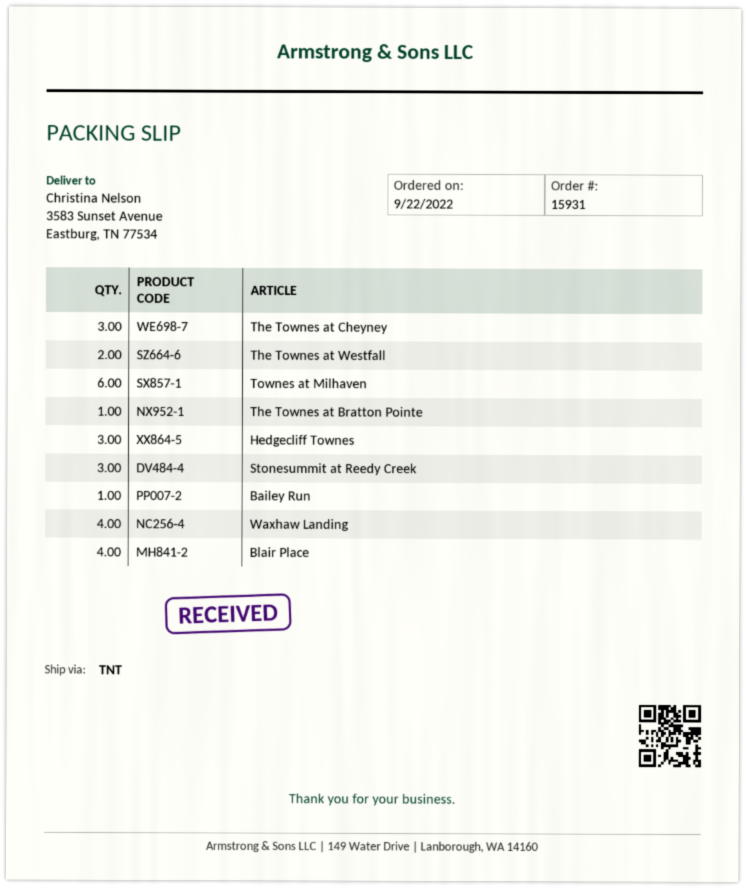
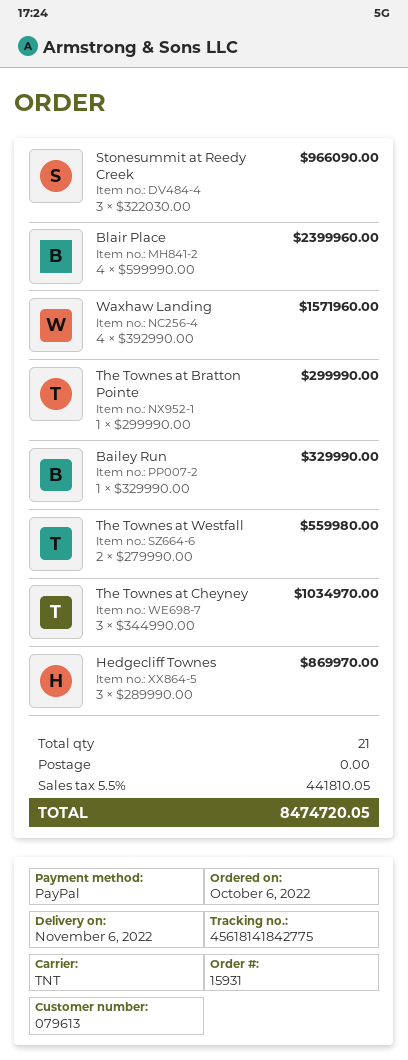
order date: 2022-09-22 -> 2022-10-06
Townes at Milhaven: 6 -> none

